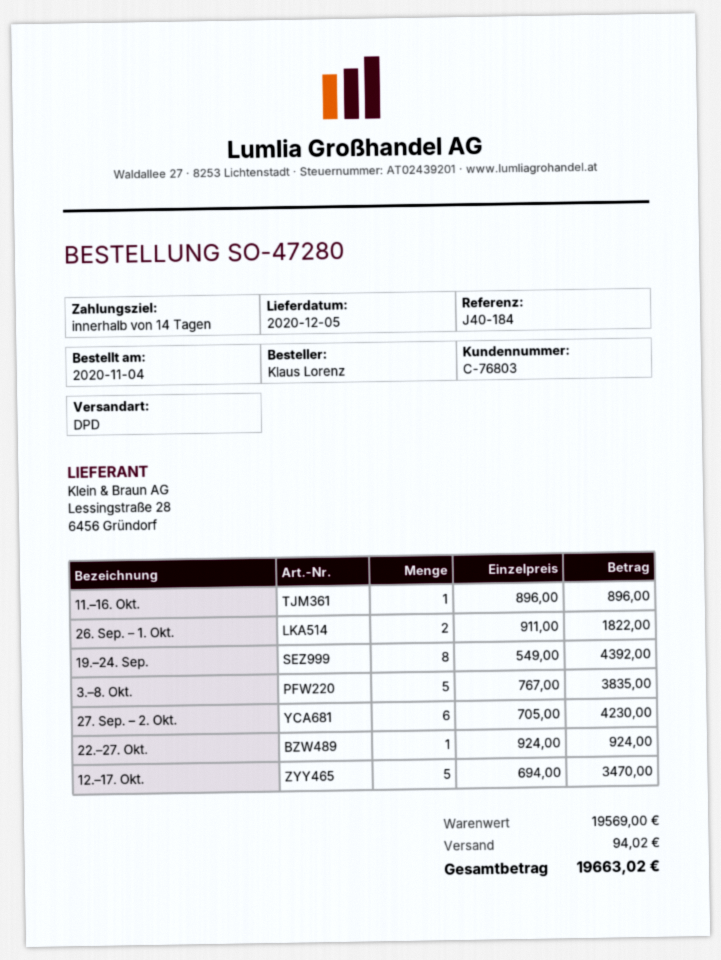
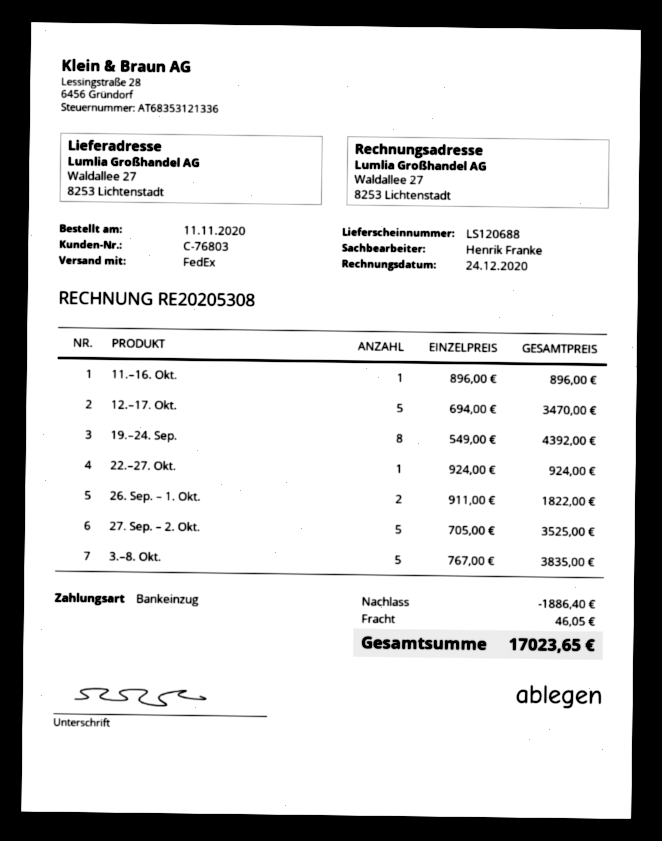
order date: 2020-11-04 -> 2020-11-11
shipping method: DPD -> FedEx
27. Sep. – 2. Okt.: 6 x 705.00 = 4230.00 -> 5 x 705.00 = 3525.00
discount: none -> 1886.40
shipping: 94.02 -> 46.05
total: 19663.02 -> 17023.65

